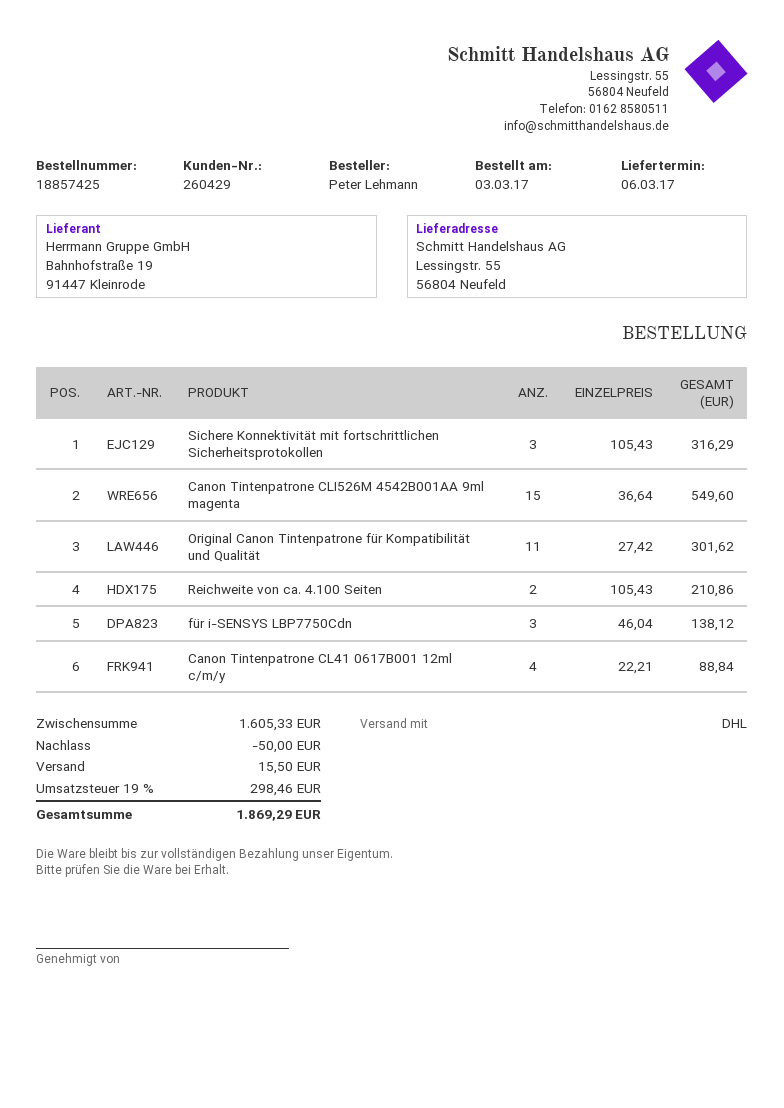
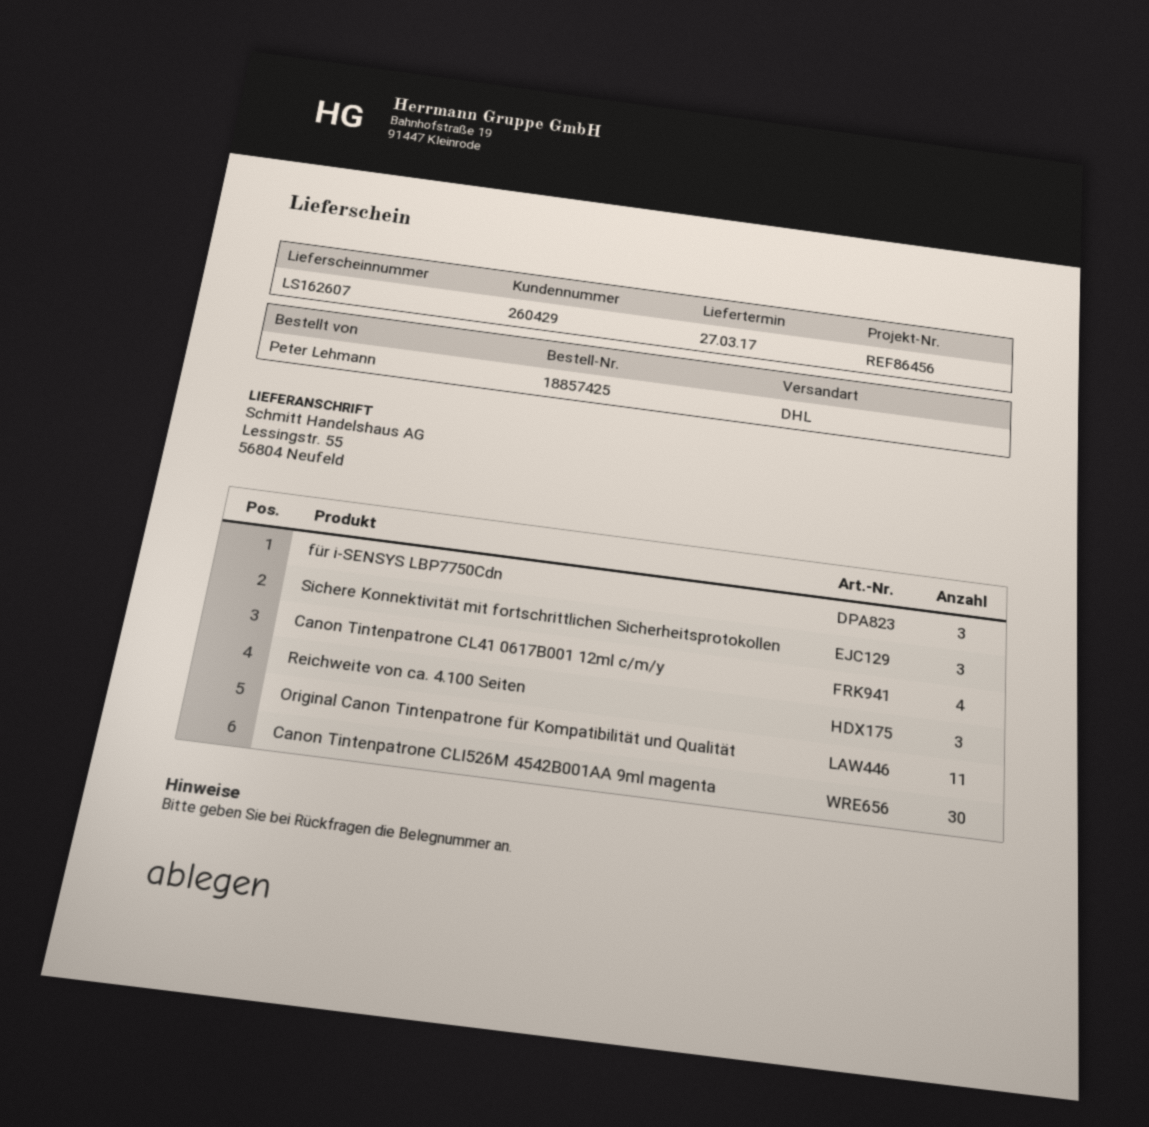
delivery date: 2017-03-06 -> 2017-03-27
Canon Tintenpatrone CLI526M 4542B001AA 9ml magenta: 15 -> 30
Reichweite von ca. 4.100 Seiten: 2 -> 3

